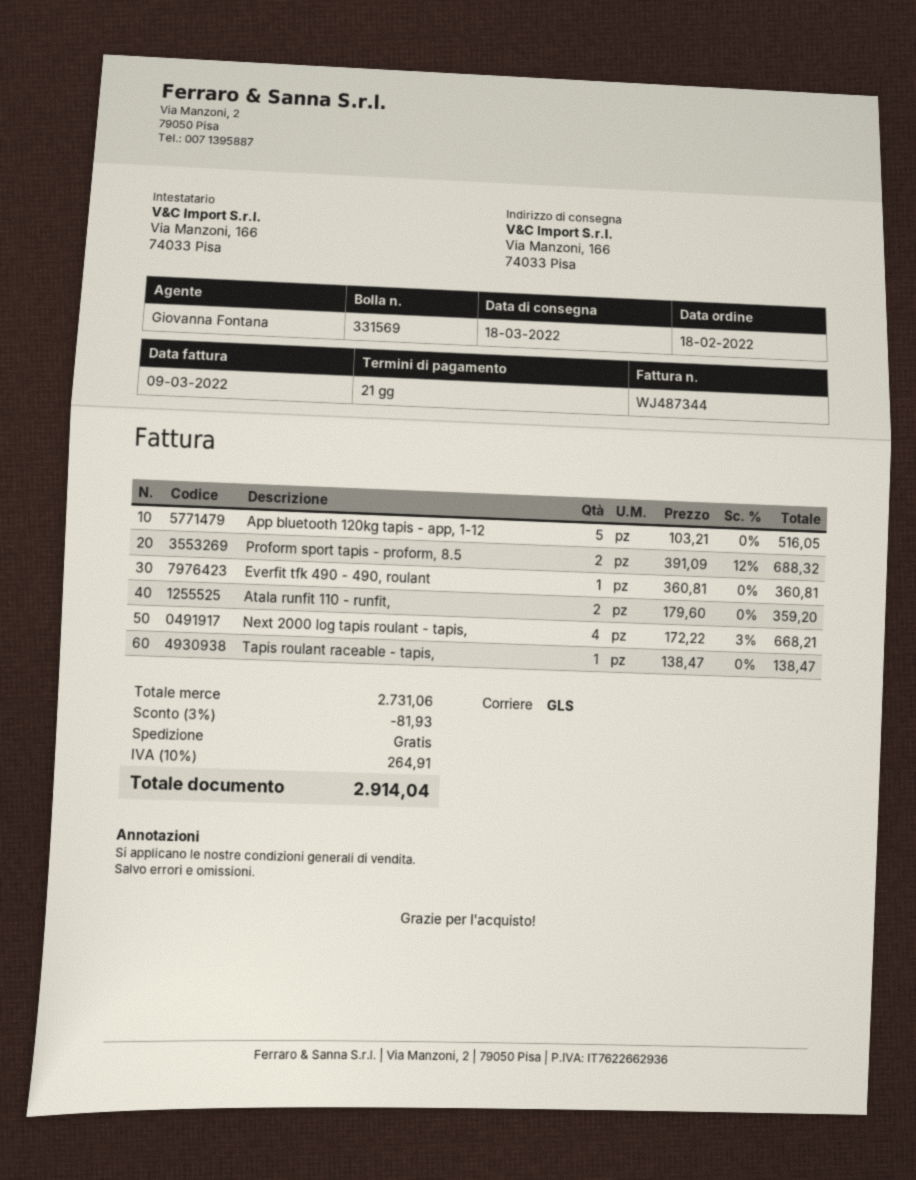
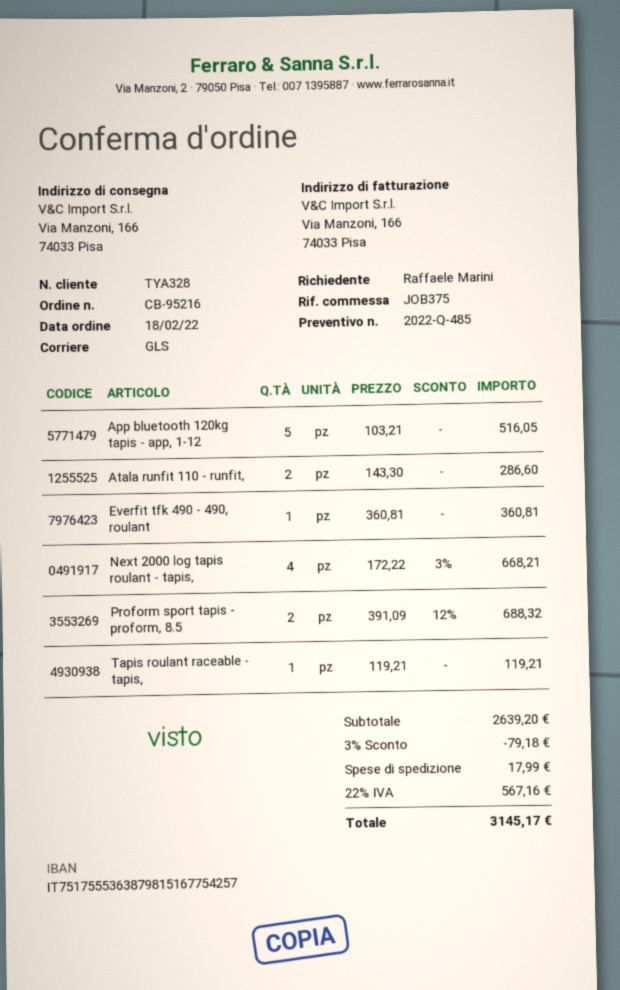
Atala runfit 110 - runfit,: 2 x 179.60 = 359.20 -> 2 x 143.30 = 286.60
Tapis roulant raceable - tapis,: 1 x 138.47 = 138.47 -> 1 x 119.21 = 119.21
subtotal: 2731.06 -> 2639.20
discount: 3% = 81.93 -> 3% = 79.18
shipping: 0.00 -> 17.99
tax: 10% = 264.91 -> 22% = 567.16
total: 2914.04 -> 3145.17

